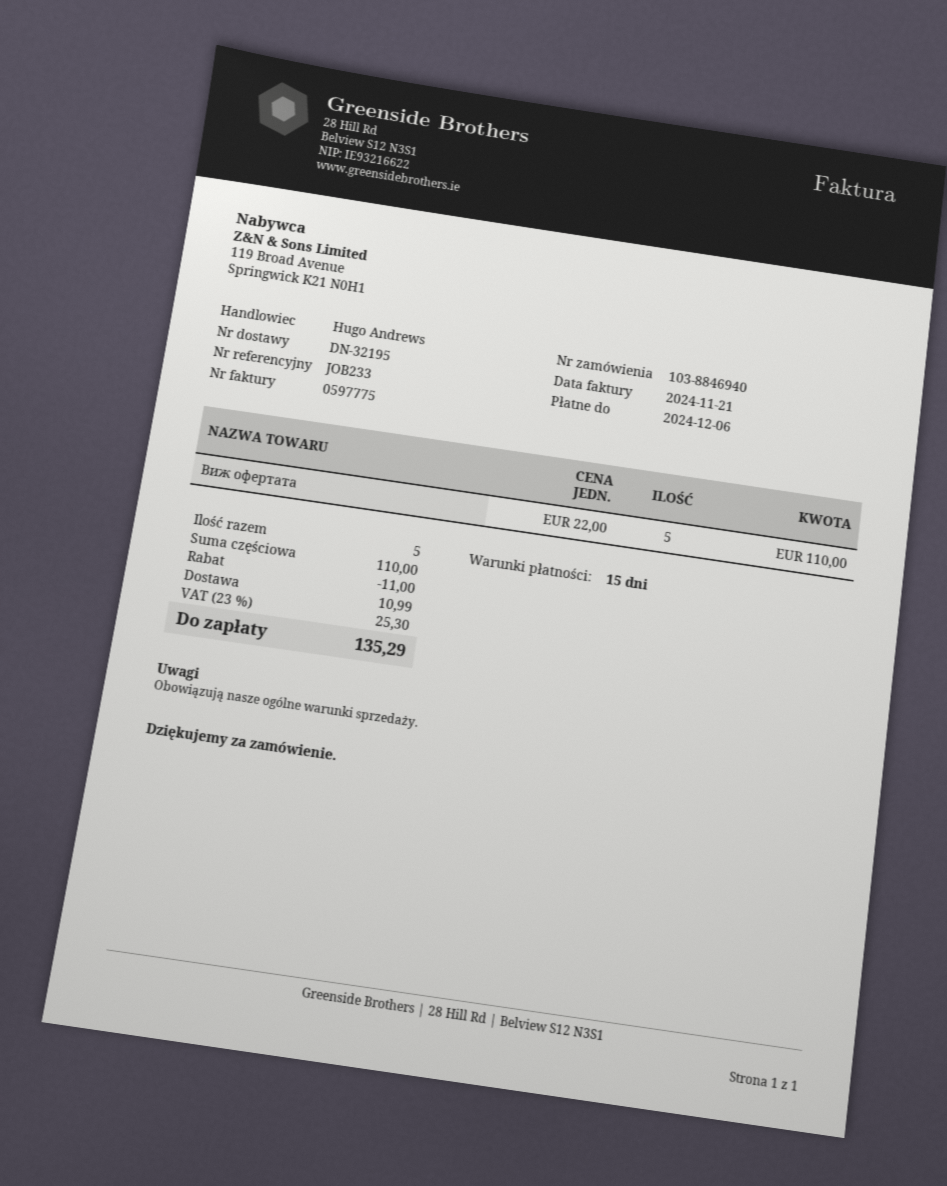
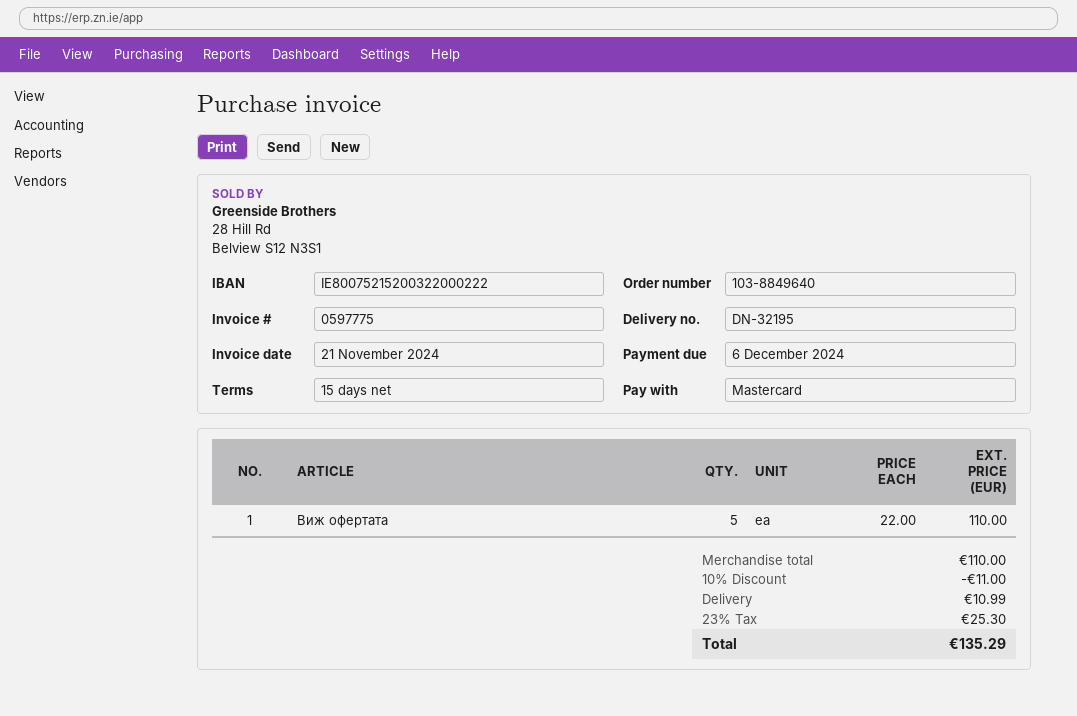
order number: 103-8846940 -> 103-8849640

